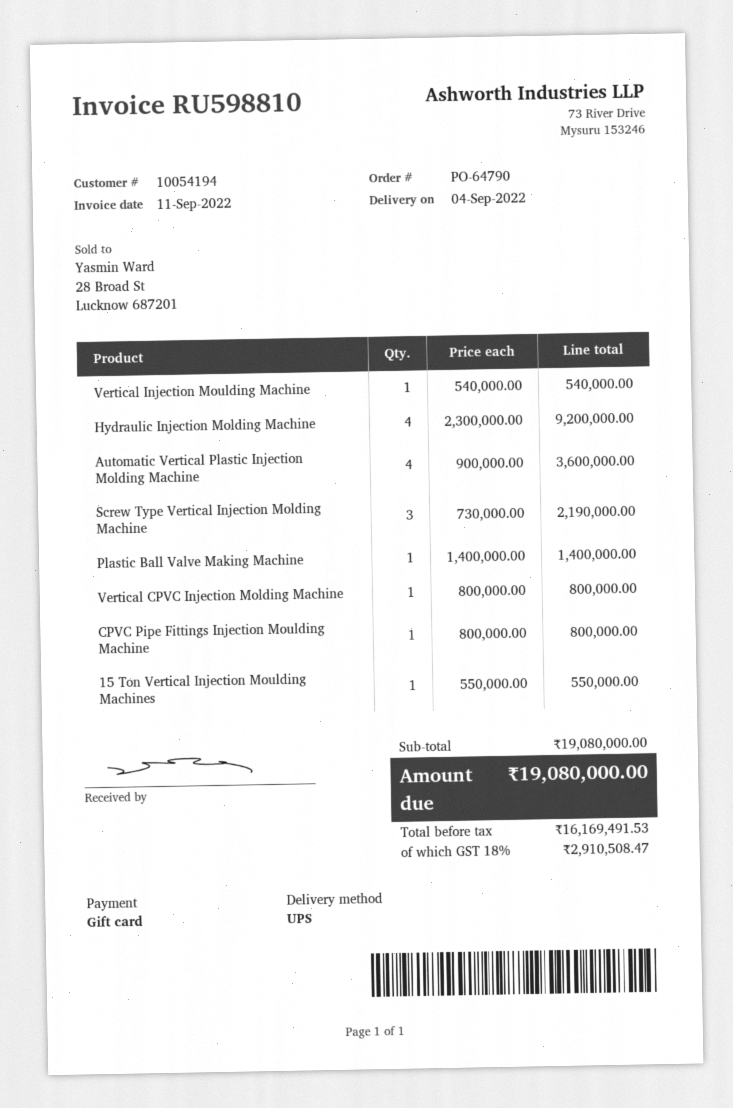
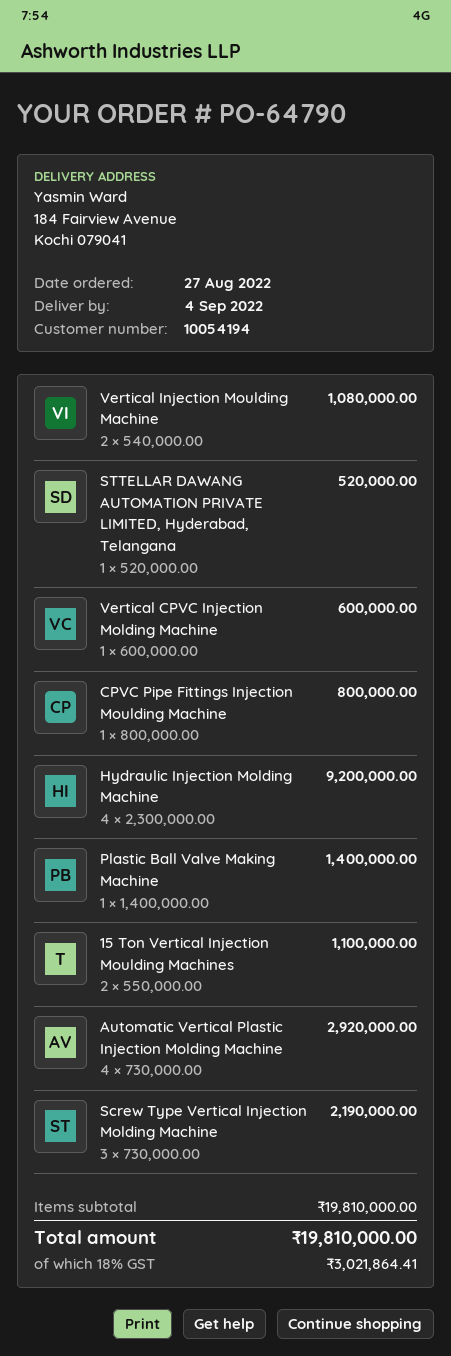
Vertical Injection Moulding Machine: 1 x 540000.00 = 540000.00 -> 2 x 540000.00 = 1080000.00
Automatic Vertical Plastic Injection Molding Machine: 4 x 900000.00 = 3600000.00 -> 4 x 730000.00 = 2920000.00
Vertical CPVC Injection Molding Machine: 1 x 800000.00 = 800000.00 -> 1 x 600000.00 = 600000.00
15 Ton Vertical Injection Moulding Machines: 1 x 550000.00 = 550000.00 -> 2 x 550000.00 = 1100000.00
STTELLAR DAWANG AUTOMATION PRIVATE LIMITED, Hyderabad, Telangana: none -> 1 x 520000.00 = 520000.00
subtotal: 19080000.00 -> 19810000.00
tax: 18% = 2910508.47 -> 18% = 3021864.41
total: 19080000.00 -> 19810000.00

